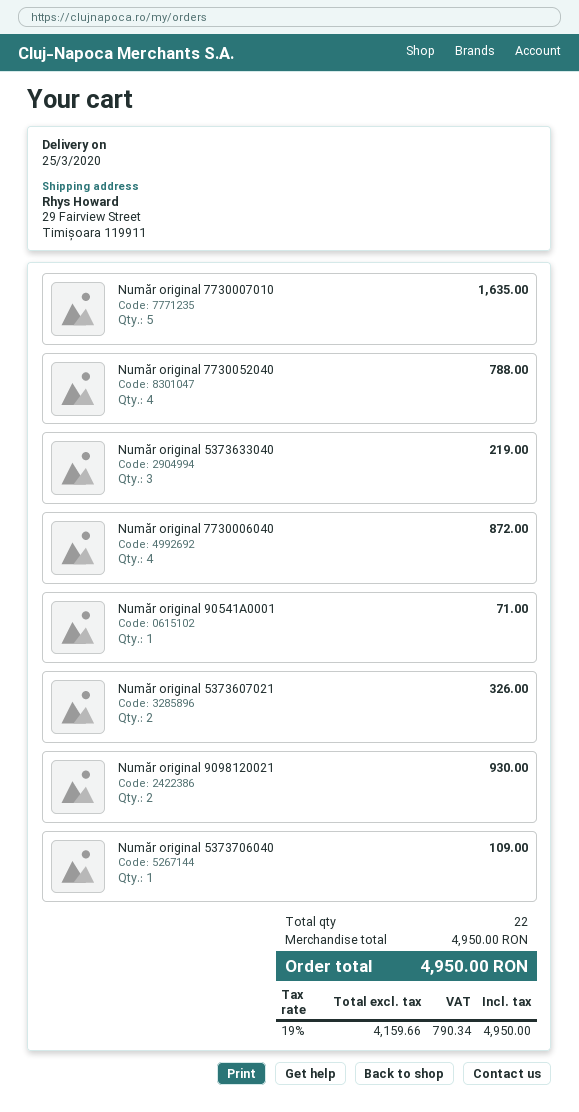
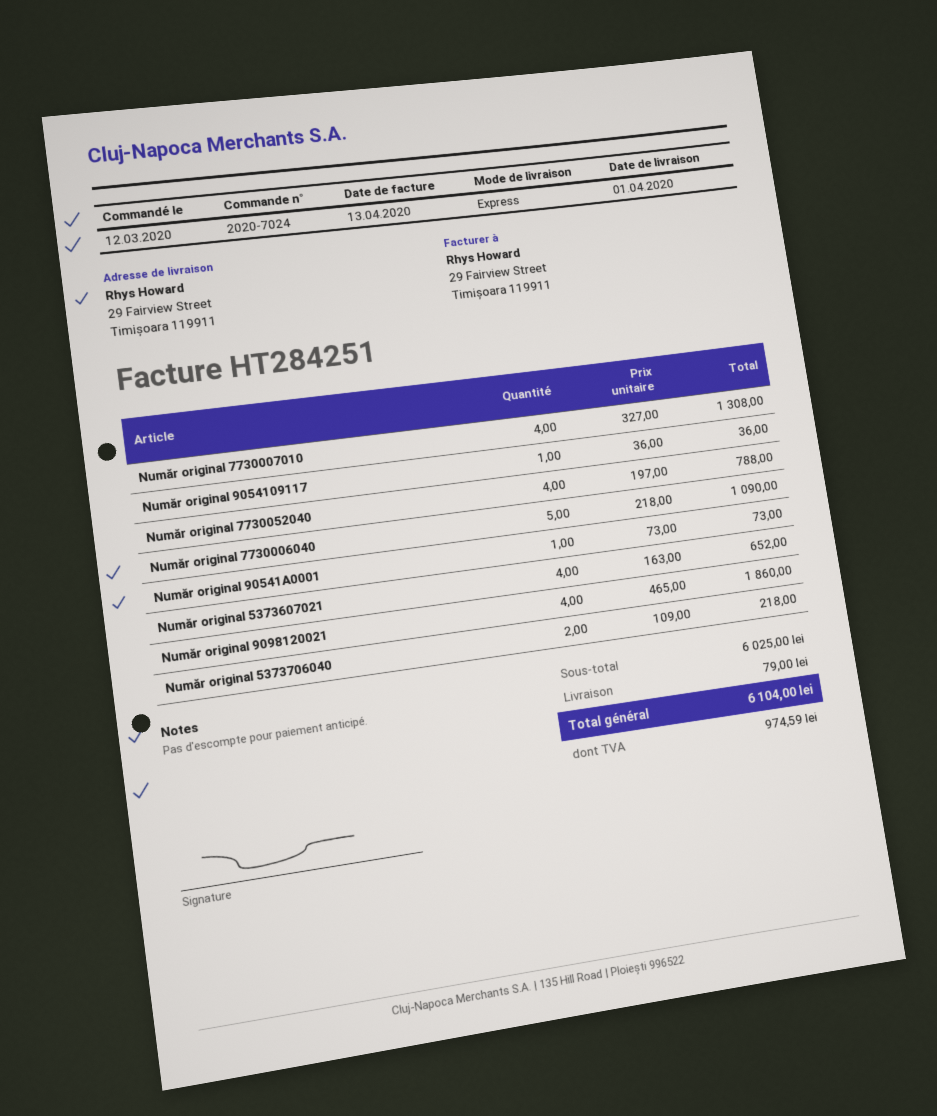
delivery date: 2020-03-25 -> 2020-04-01
Număr original 7730007010: 5 for 1635.00 -> 4 for 1308.00
Număr original 5373633040: 3 for 219.00 -> none
Număr original 7730006040: 4 for 872.00 -> 5 for 1090.00
Număr original 90541A0001: 1 for 71.00 -> 1 for 73.00
Număr original 5373607021: 2 for 326.00 -> 4 for 652.00
Număr original 9098120021: 2 for 930.00 -> 4 for 1860.00
Număr original 5373706040: 1 for 109.00 -> 2 for 218.00
Număr original 9054109117: none -> 1 for 36.00
subtotal: 4950.00 -> 6025.00
shipping: none -> 79.00
tax: 790.34 -> 974.59
total: 4950.00 -> 6104.00

